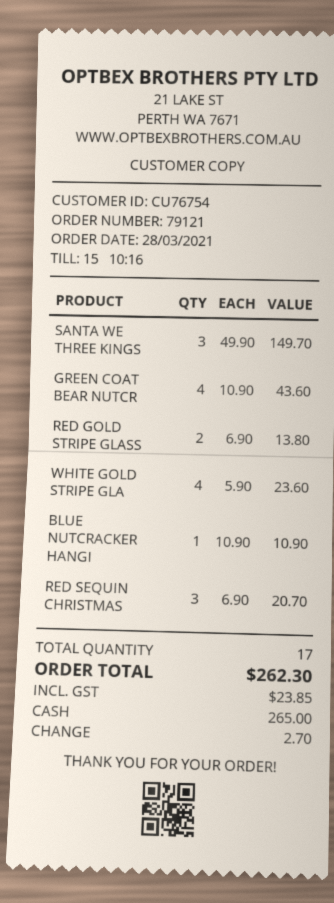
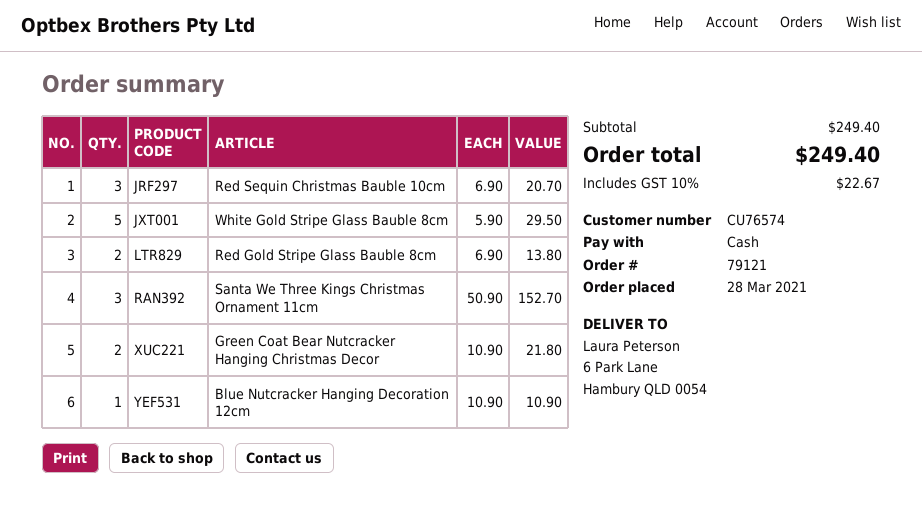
customer number: CU76754 -> CU76574
SANTA WE THREE KINGS: 3 x 49.90 = 149.70 -> 3 x 50.90 = 152.70
GREEN COAT BEAR NUTCR: 4 x 10.90 = 43.60 -> 2 x 10.90 = 21.80
WHITE GOLD STRIPE GLA: 4 x 5.90 = 23.60 -> 5 x 5.90 = 29.50
tax: 23.85 -> 22.67
total: 262.30 -> 249.40

